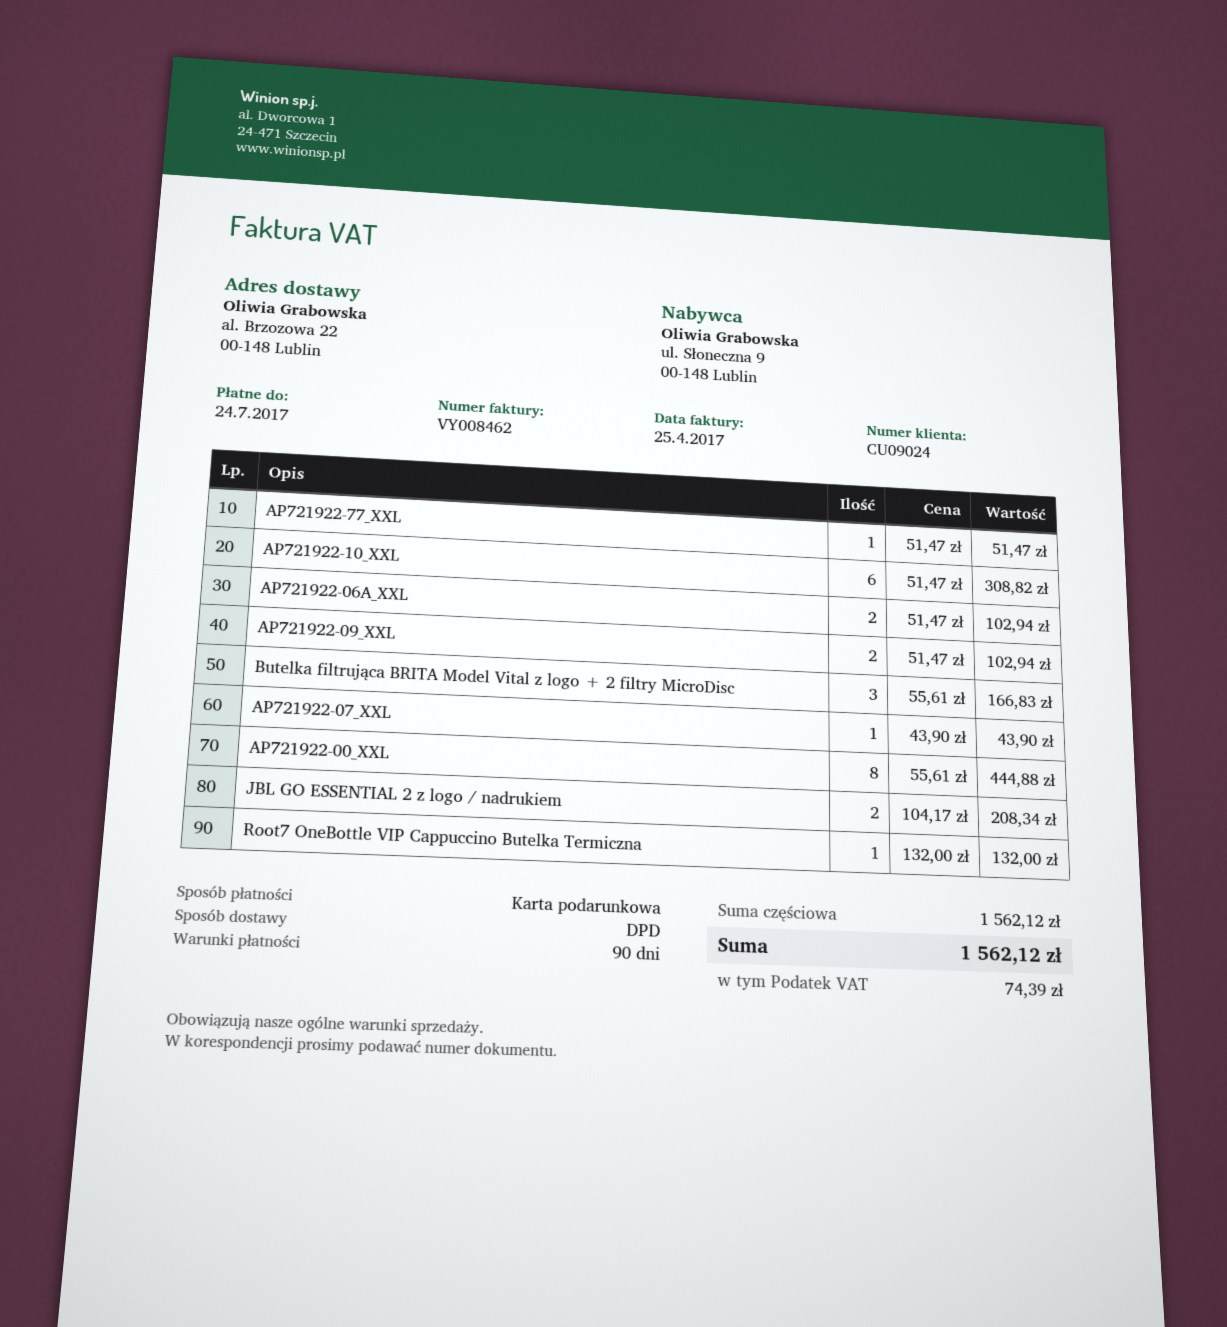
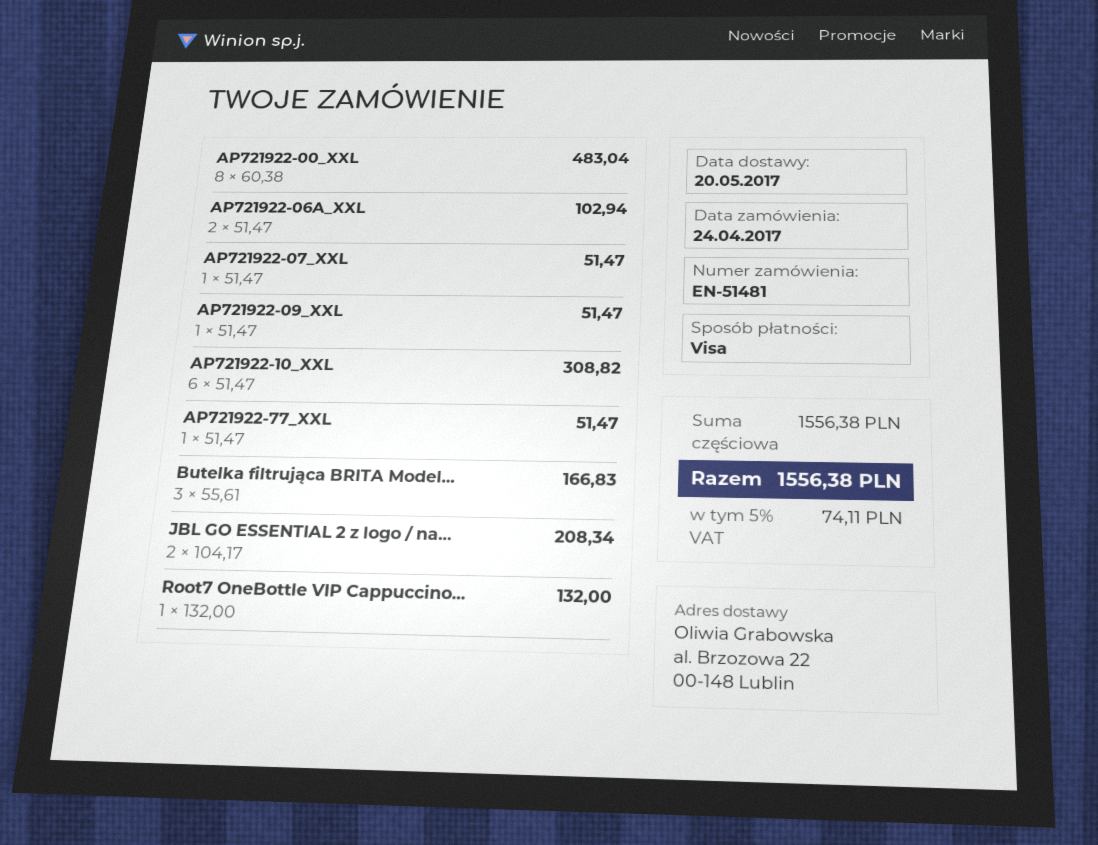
payment method: gift card -> Visa
AP721922-09_XXL: 2 x 51.47 = 102.94 -> 1 x 51.47 = 51.47
AP721922-07_XXL: 1 x 43.90 = 43.90 -> 1 x 51.47 = 51.47
AP721922-00_XXL: 8 x 55.61 = 444.88 -> 8 x 60.38 = 483.04
subtotal: 1562.12 -> 1556.38
tax: 74.39 -> 74.11
total: 1562.12 -> 1556.38

